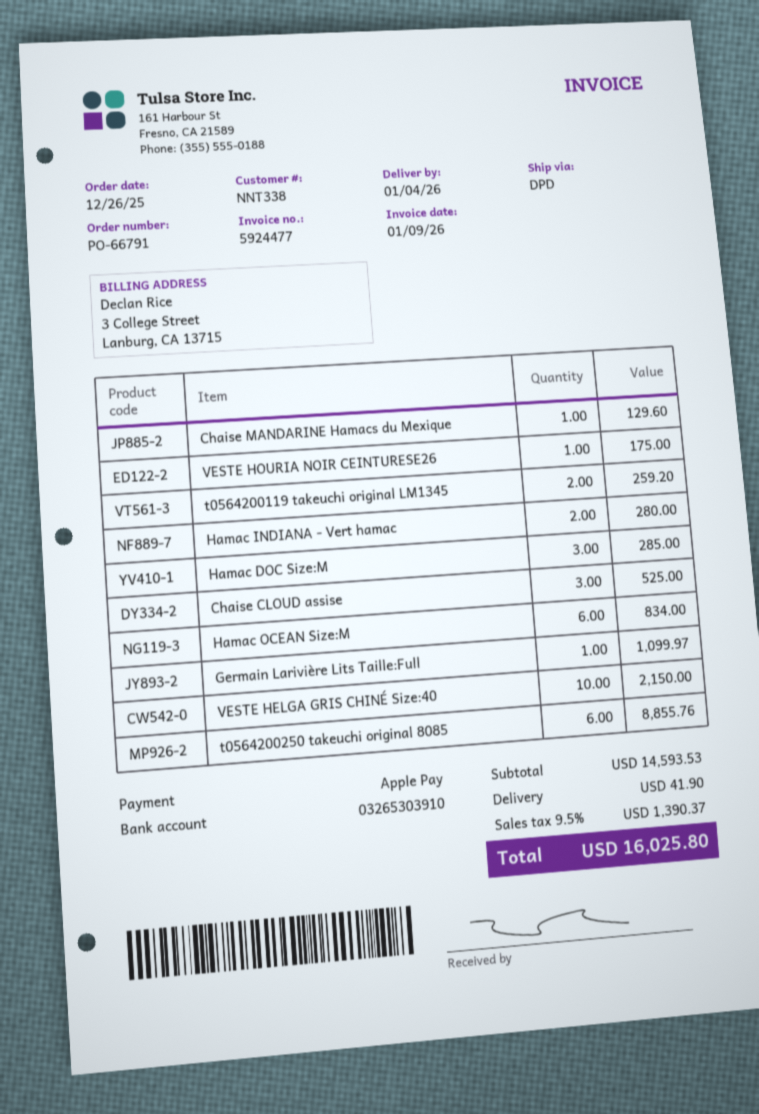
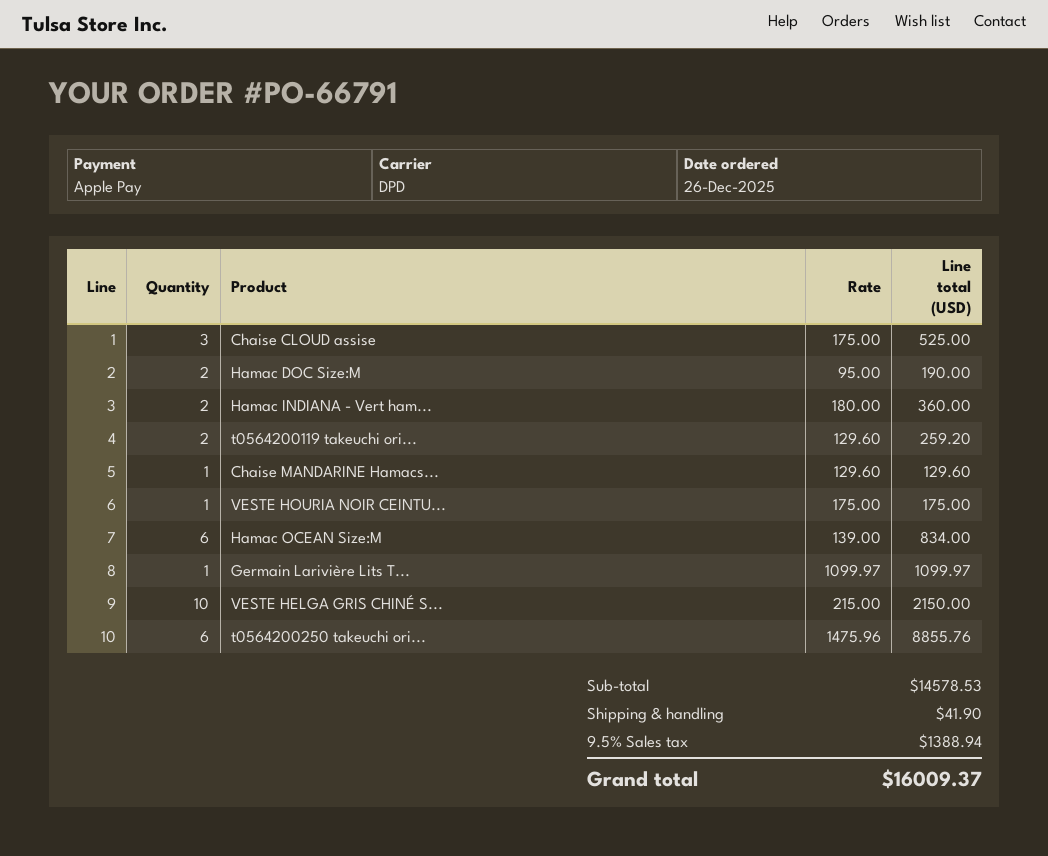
Hamac INDIANA - Vert hamac: 2 for 280.00 -> 2 for 360.00
Hamac DOC Size:M: 3 for 285.00 -> 2 for 190.00
subtotal: 14593.53 -> 14578.53
tax: 9.5% = 1390.37 -> 9.5% = 1388.94
total: 16025.80 -> 16009.37

